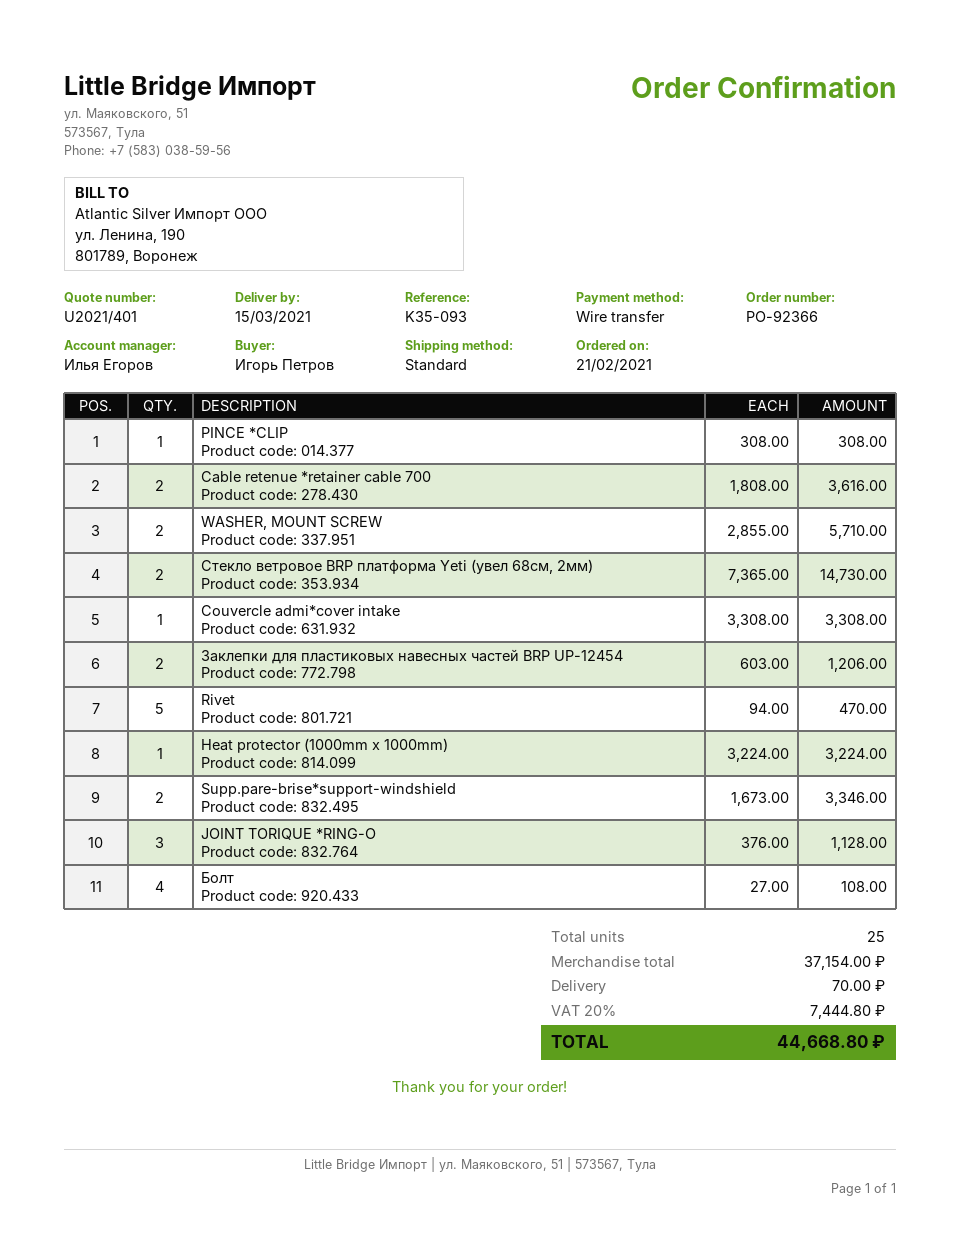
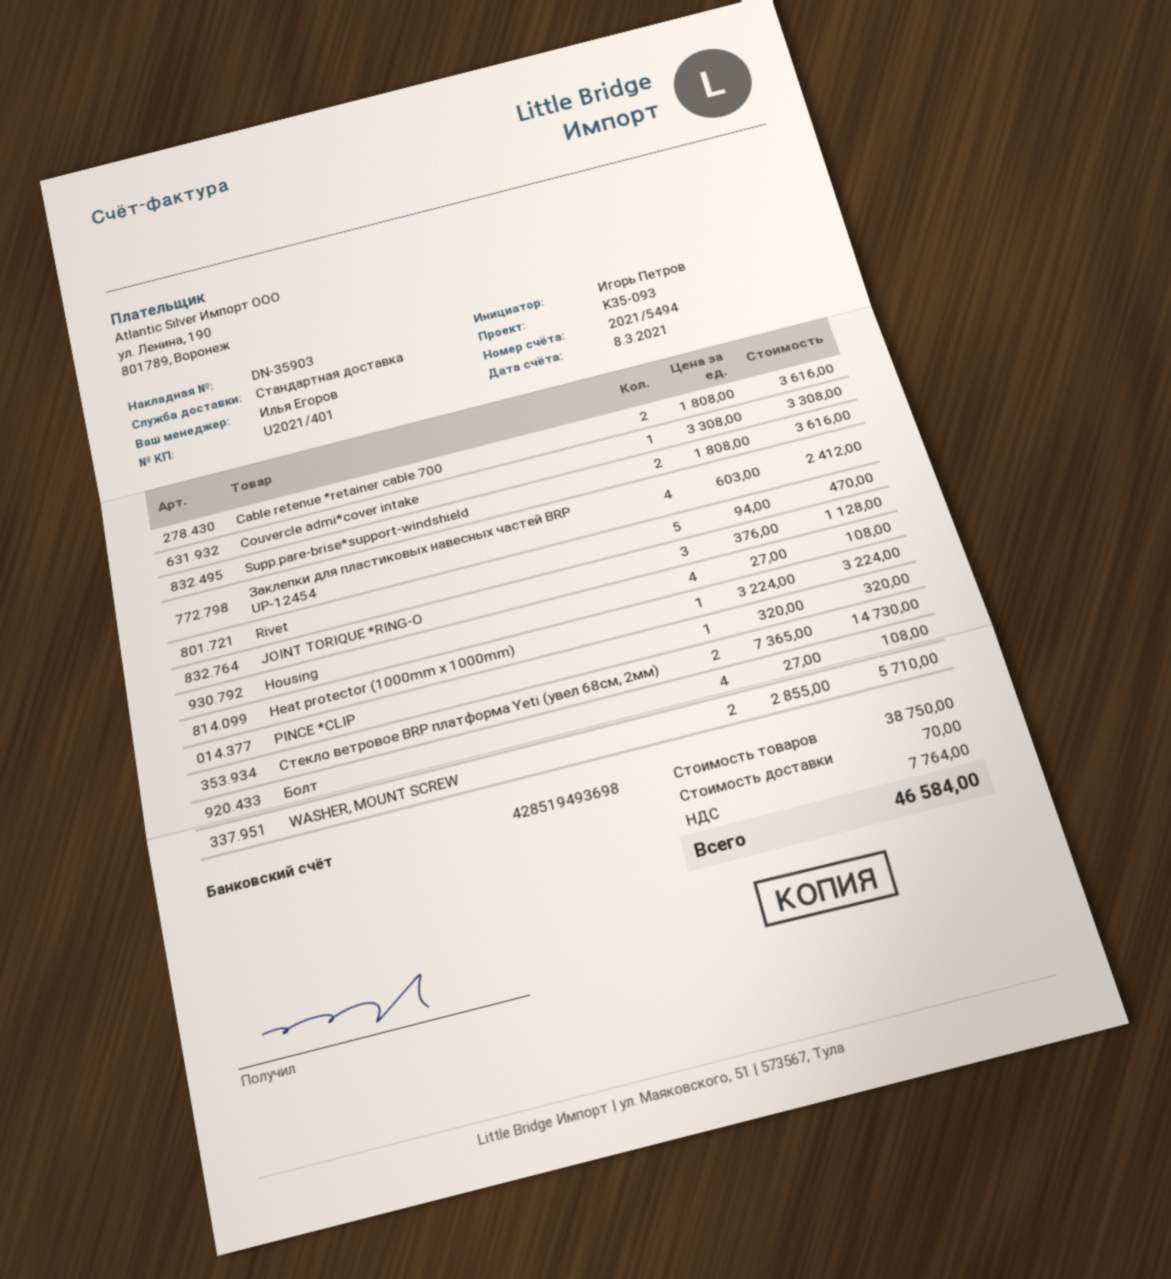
PINCE *CLIP: 1 x 308.00 = 308.00 -> 1 x 320.00 = 320.00
Заклепки для пластиковых навесных частей BRP UP-12454: 2 x 603.00 = 1206.00 -> 4 x 603.00 = 2412.00
Supp.pare-brise*support-windshield: 2 x 1673.00 = 3346.00 -> 2 x 1808.00 = 3616.00
Housing: none -> 4 x 27.00 = 108.00
subtotal: 37154.00 -> 38750.00
tax: 7444.80 -> 7764.00
total: 44668.80 -> 46584.00

